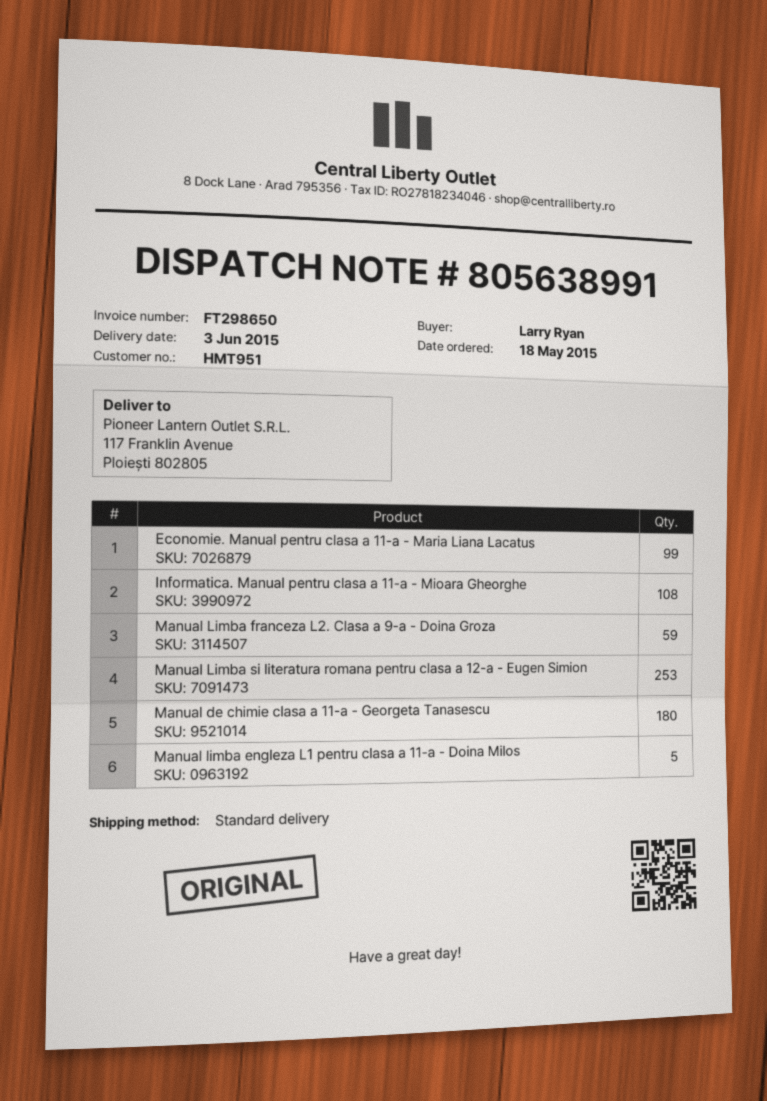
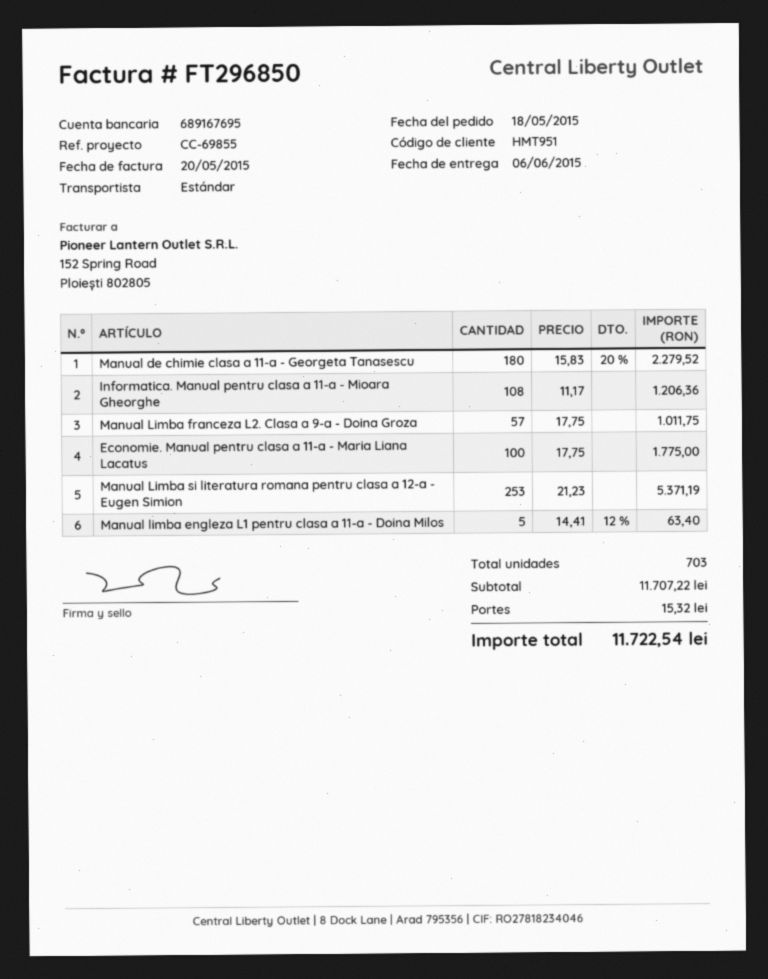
delivery date: 2015-06-03 -> 2015-06-06
invoice number: FT298650 -> FT296850
Economie. Manual pentru clasa a 11-a - Maria Liana Lacatus: 99 -> 100
Manual Limba franceza L2. Clasa a 9-a - Doina Groza: 59 -> 57

